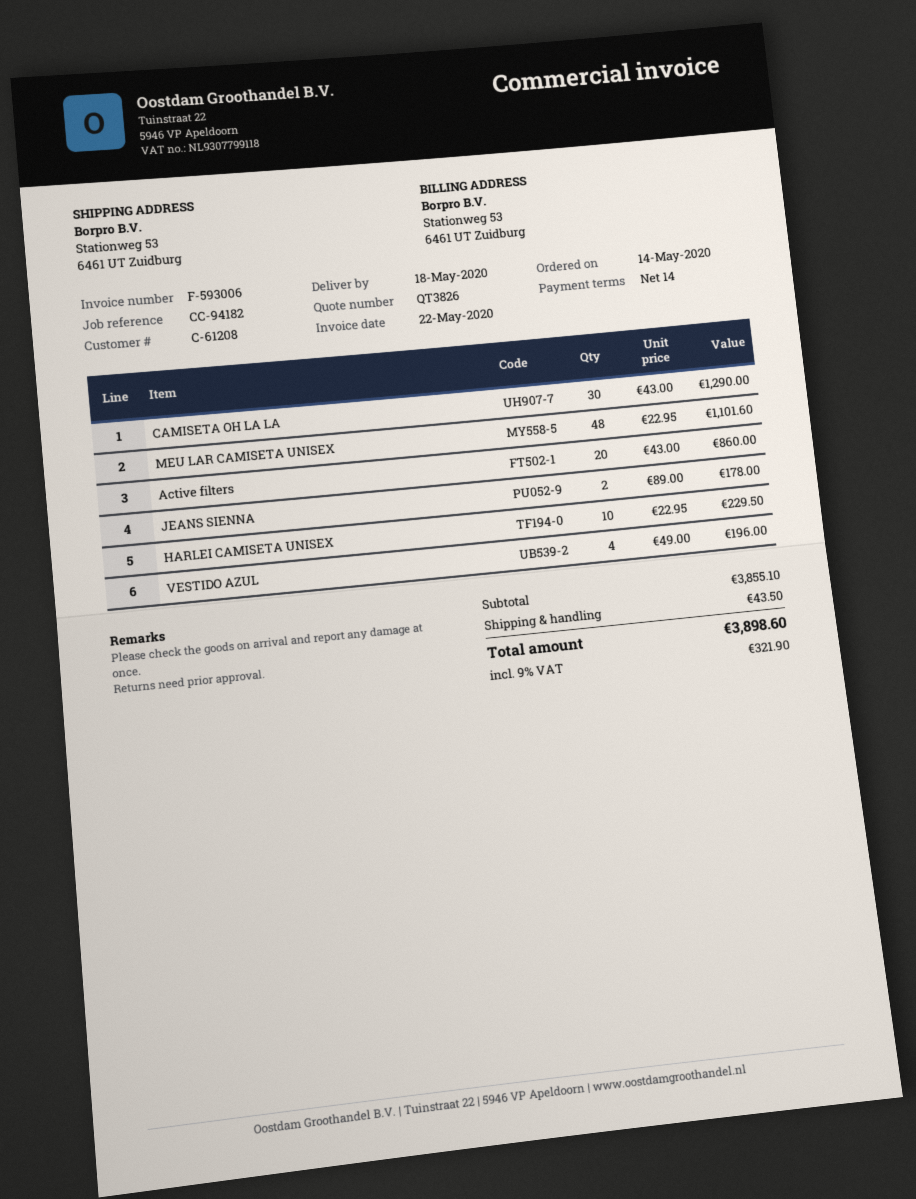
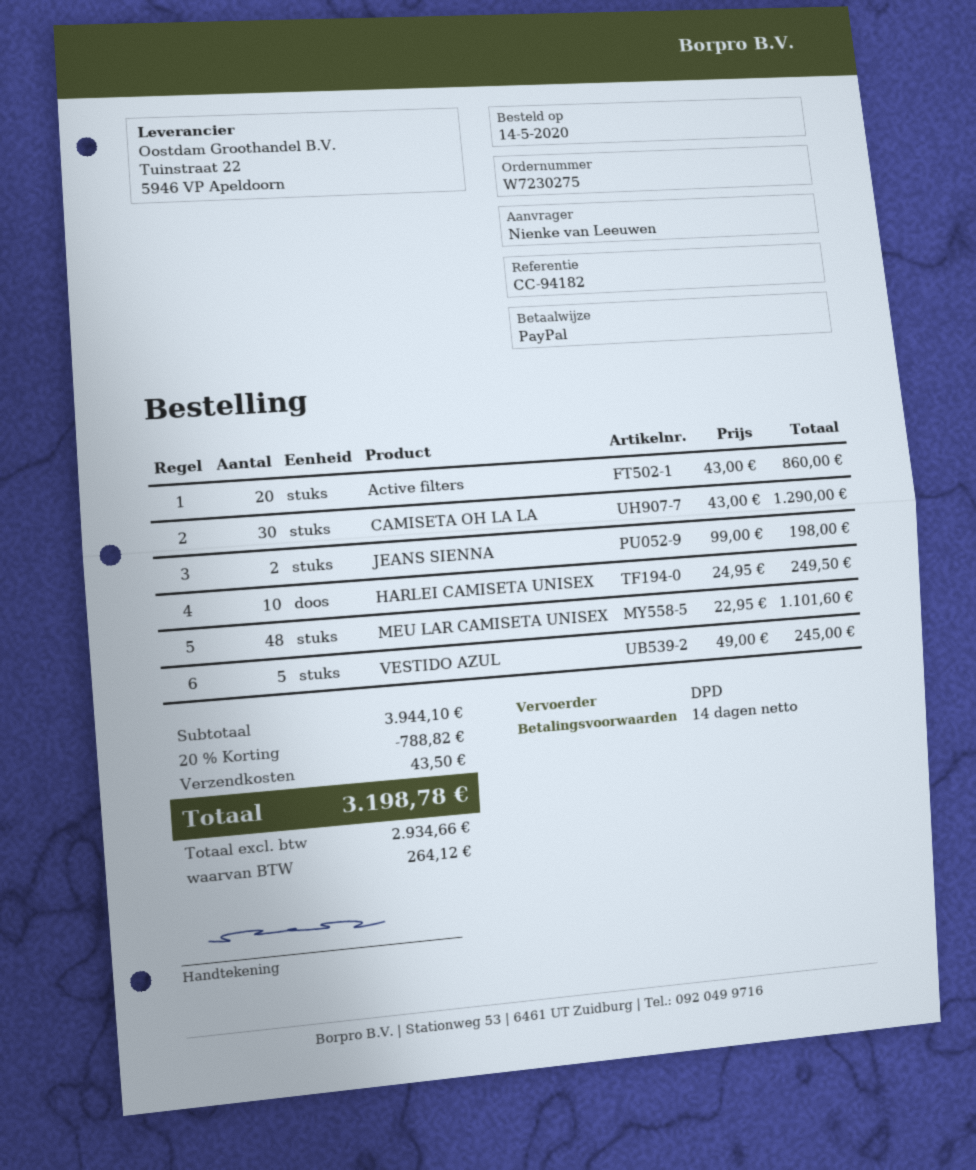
JEANS SIENNA: 2 x 89.00 = 178.00 -> 2 x 99.00 = 198.00
HARLEI CAMISETA UNISEX: 10 x 22.95 = 229.50 -> 10 x 24.95 = 249.50
VESTIDO AZUL: 4 x 49.00 = 196.00 -> 5 x 49.00 = 245.00
subtotal: 3855.10 -> 3944.10
discount: none -> 20% = 788.82
tax: 321.90 -> 264.12
total: 3898.60 -> 3198.78

